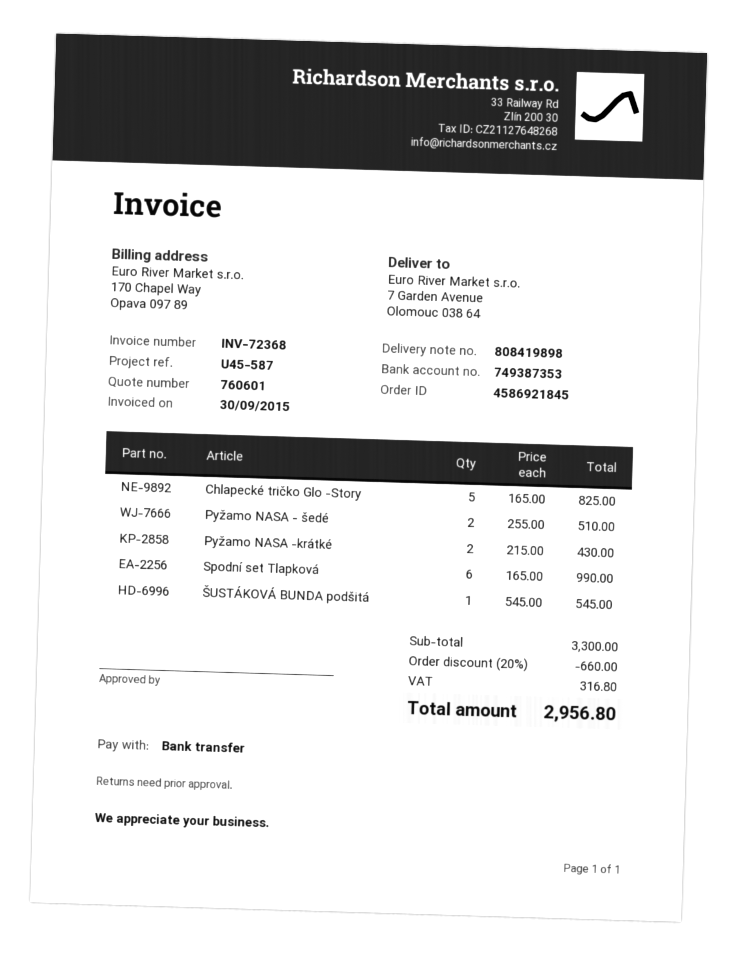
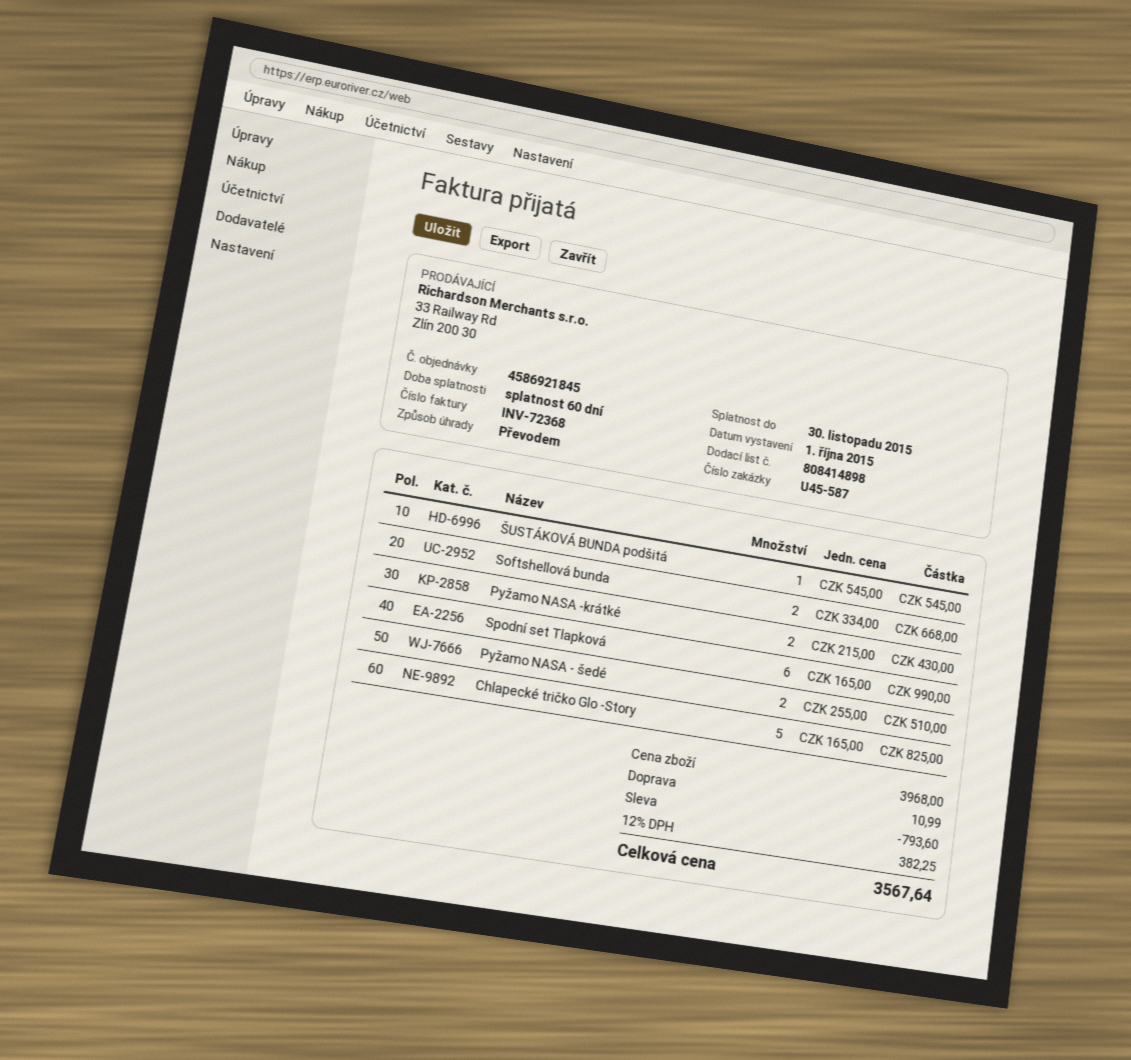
delivery note number: 808419898 -> 808414898
invoice date: 2015-09-30 -> 2015-10-01
Softshellová bunda: none -> 2 x 334.00 = 668.00
subtotal: 3300.00 -> 3968.00
discount: 660.00 -> 793.60
shipping: none -> 10.99
tax: 316.80 -> 382.25
total: 2956.80 -> 3567.64

